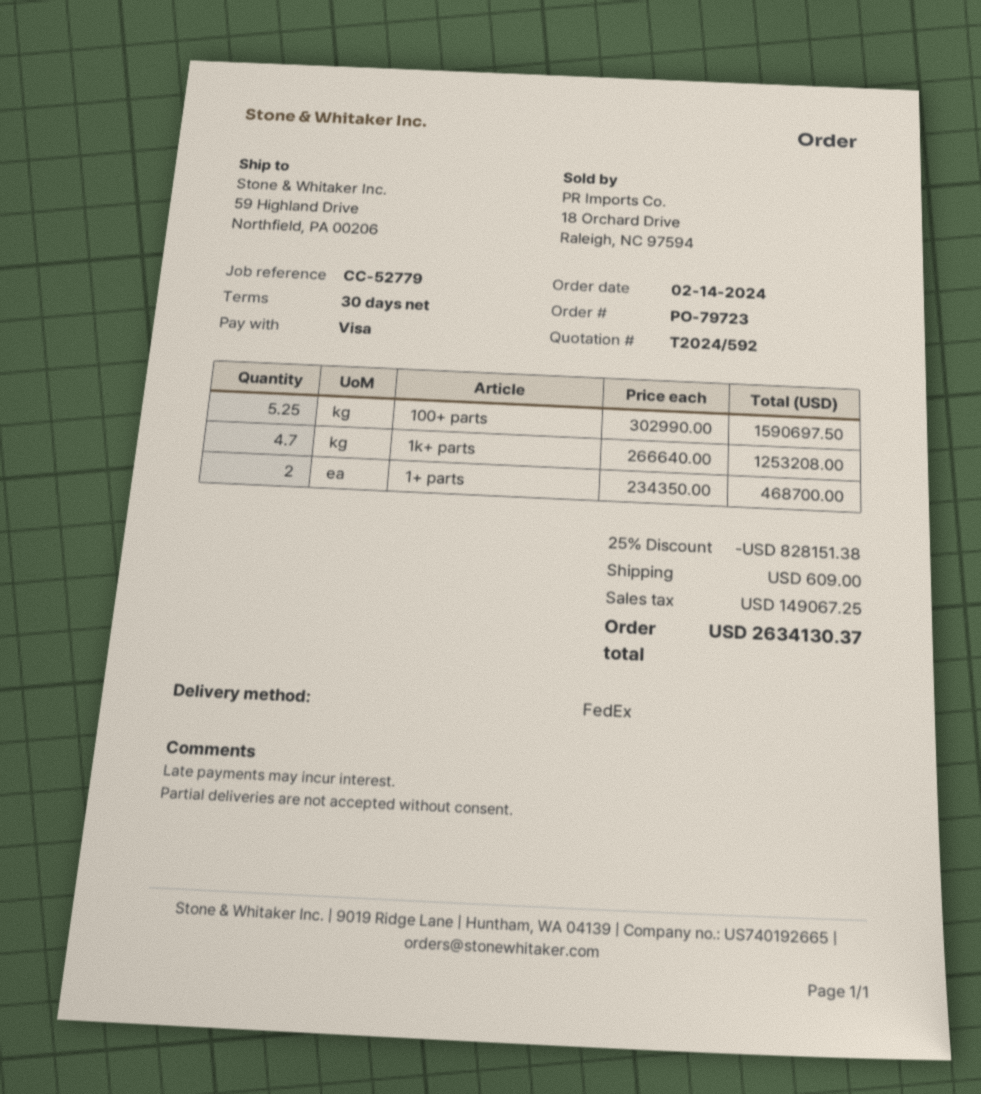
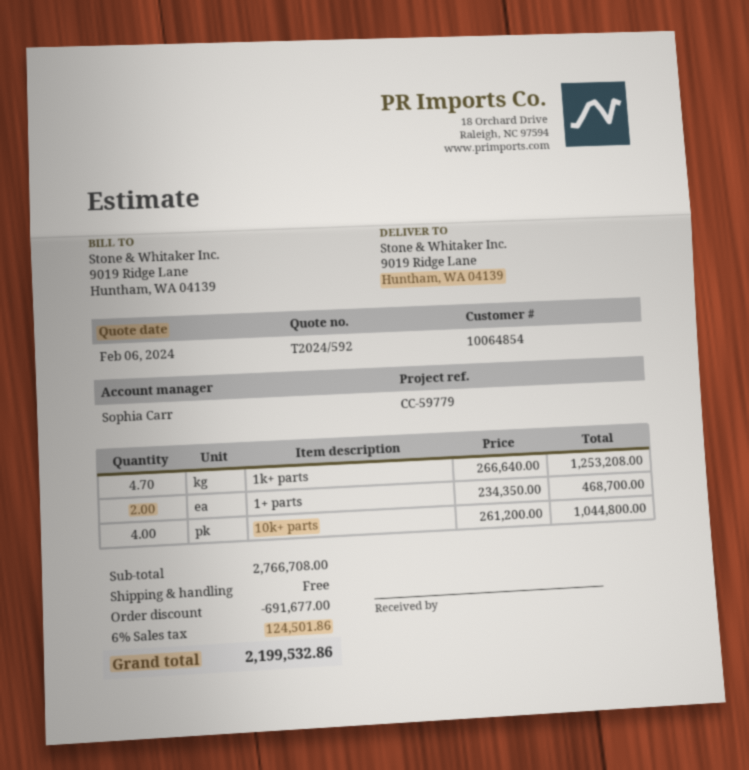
reference: CC-52779 -> CC-59779
ship to: 59 Highland Drive, Northfield, PA 00206 -> 9019 Ridge Lane, Huntham, WA 04139
100+ parts: 5.25 x 302990.00 = 1590697.50 -> none
10k+ parts: none -> 4 x 261200.00 = 1044800.00
discount: 828151.38 -> 691677.00
shipping: 609.00 -> 0.00
tax: 149067.25 -> 124501.86
total: 2634130.37 -> 2199532.86

